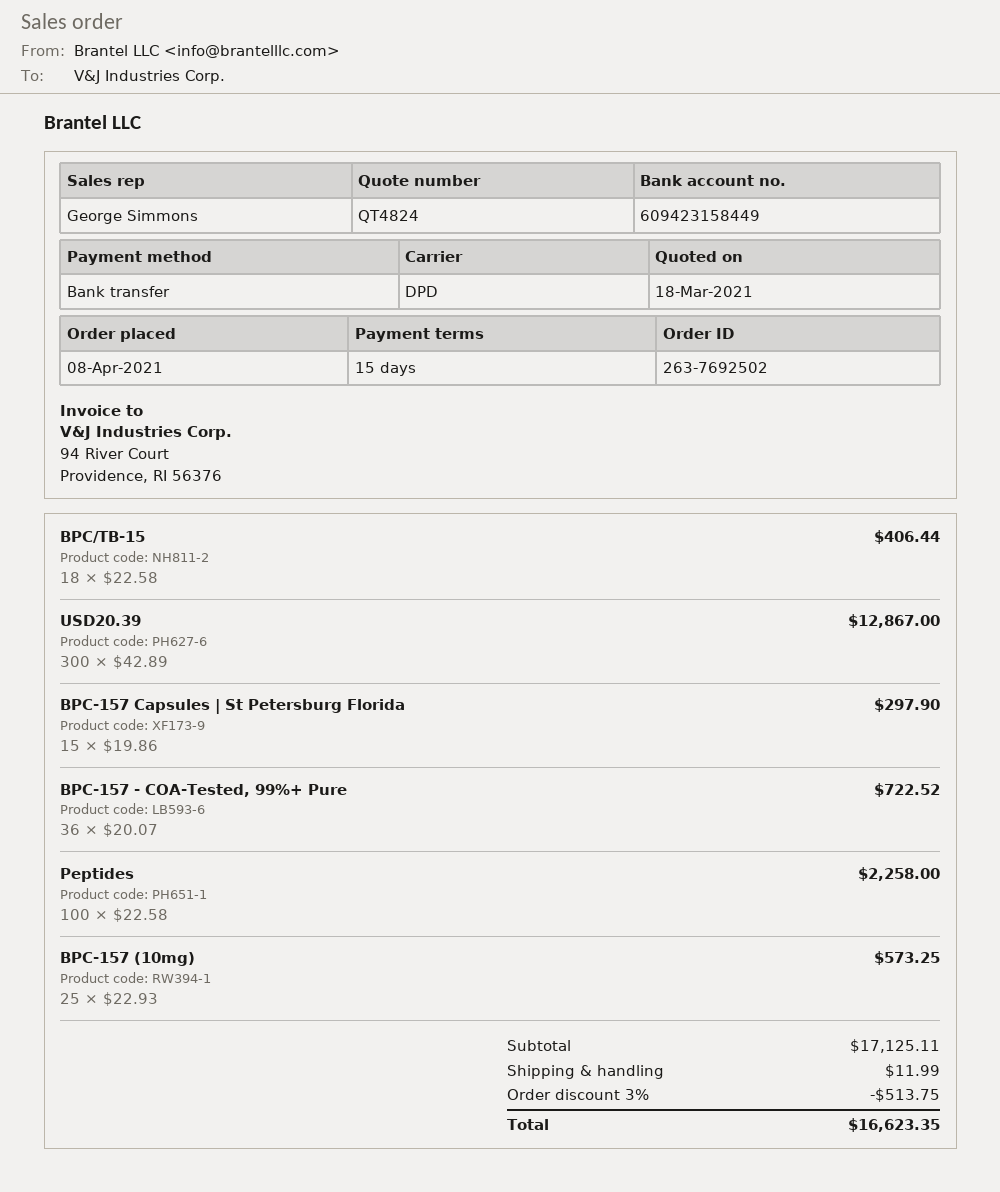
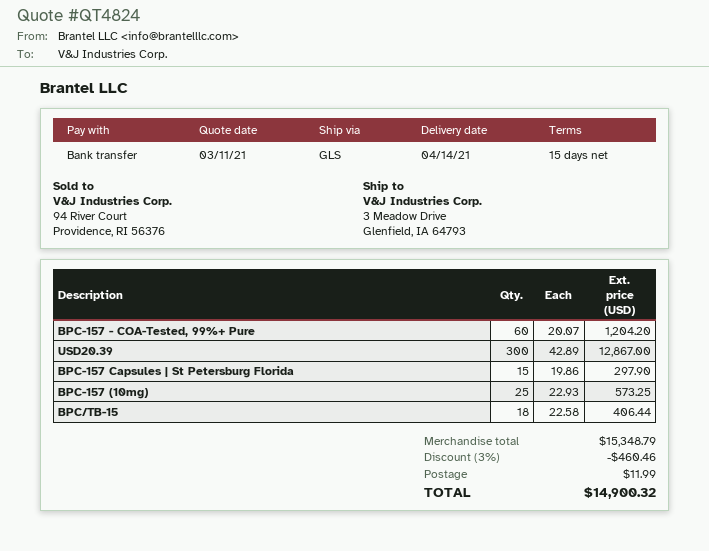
quote date: 2021-03-18 -> 2021-03-11
shipping method: DPD -> GLS
BPC-157 - COA-Tested, 99%+ Pure: 36 x 20.07 = 722.52 -> 60 x 20.07 = 1204.20
Peptides: 100 x 22.58 = 2258.00 -> none
subtotal: 17125.11 -> 15348.79
discount: 3% = 513.75 -> 3% = 460.46
total: 16623.35 -> 14900.32

